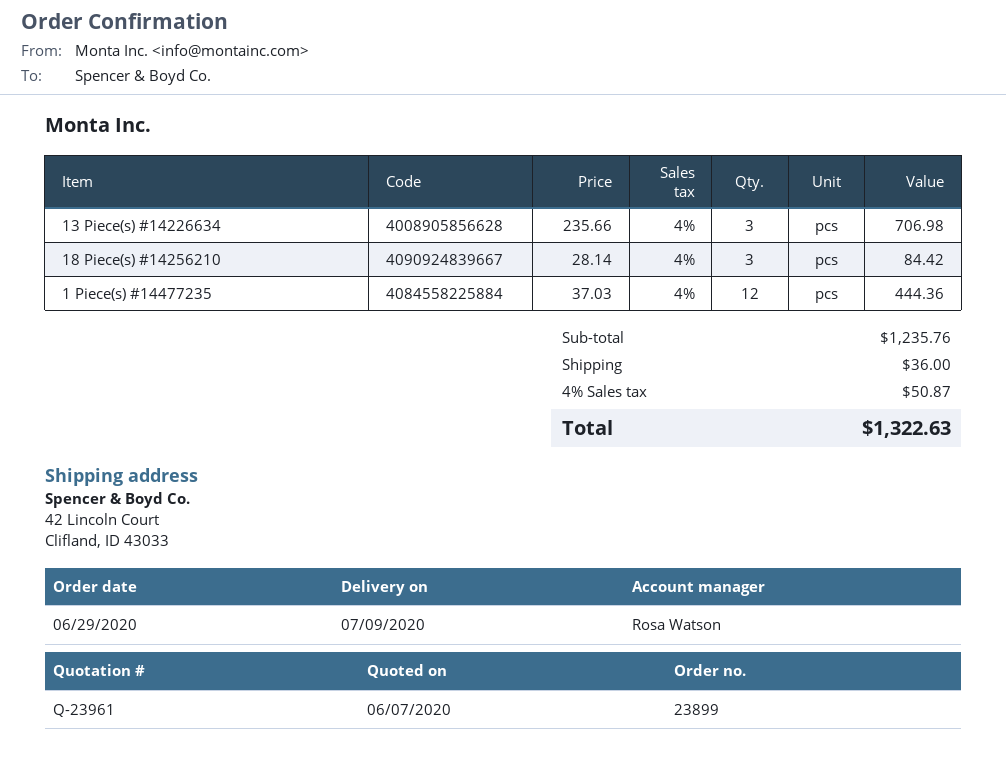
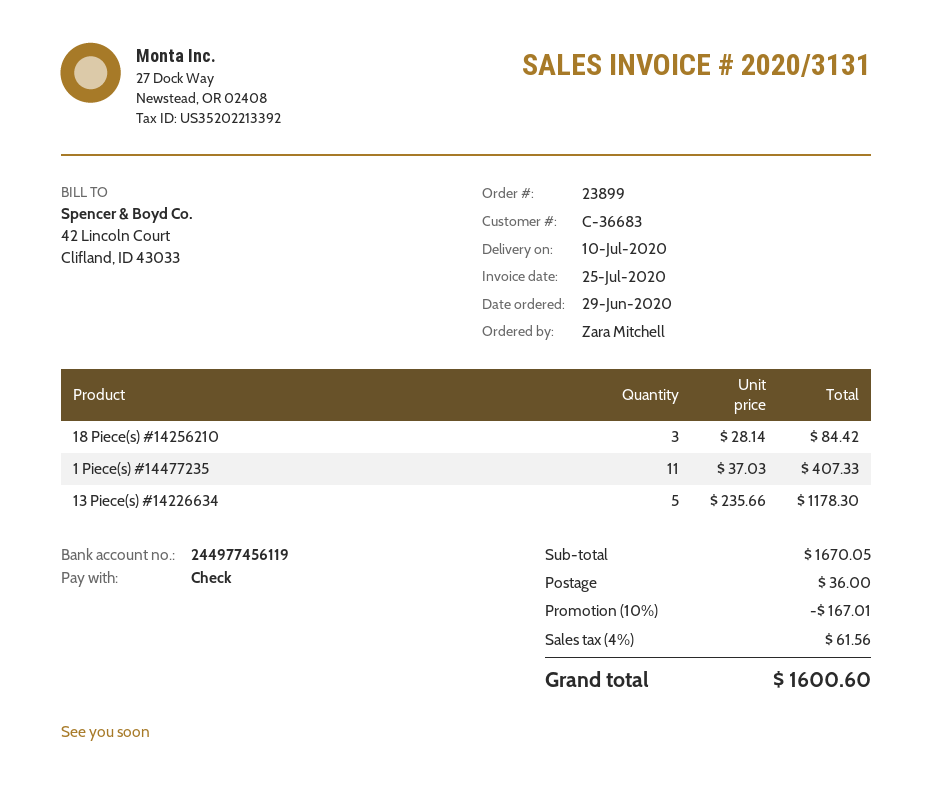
delivery date: 2020-07-09 -> 2020-07-10
13 Piece(s) #14226634: 3 x 235.66 = 706.98 -> 5 x 235.66 = 1178.30
1 Piece(s) #14477235: 12 x 37.03 = 444.36 -> 11 x 37.03 = 407.33
subtotal: 1235.76 -> 1670.05
discount: none -> 10% = 167.01
tax: 4% = 50.87 -> 4% = 61.56
total: 1322.63 -> 1600.60

